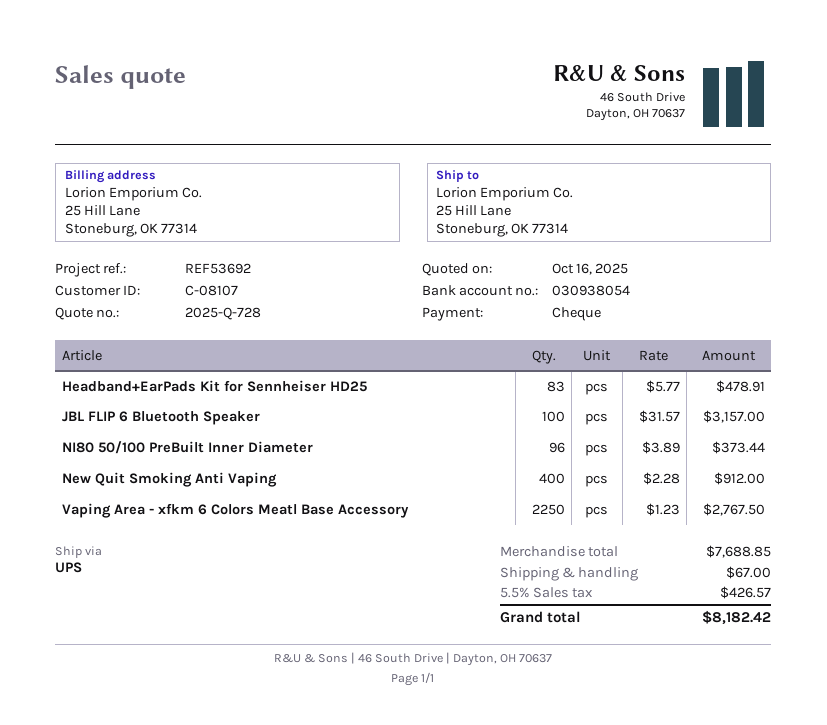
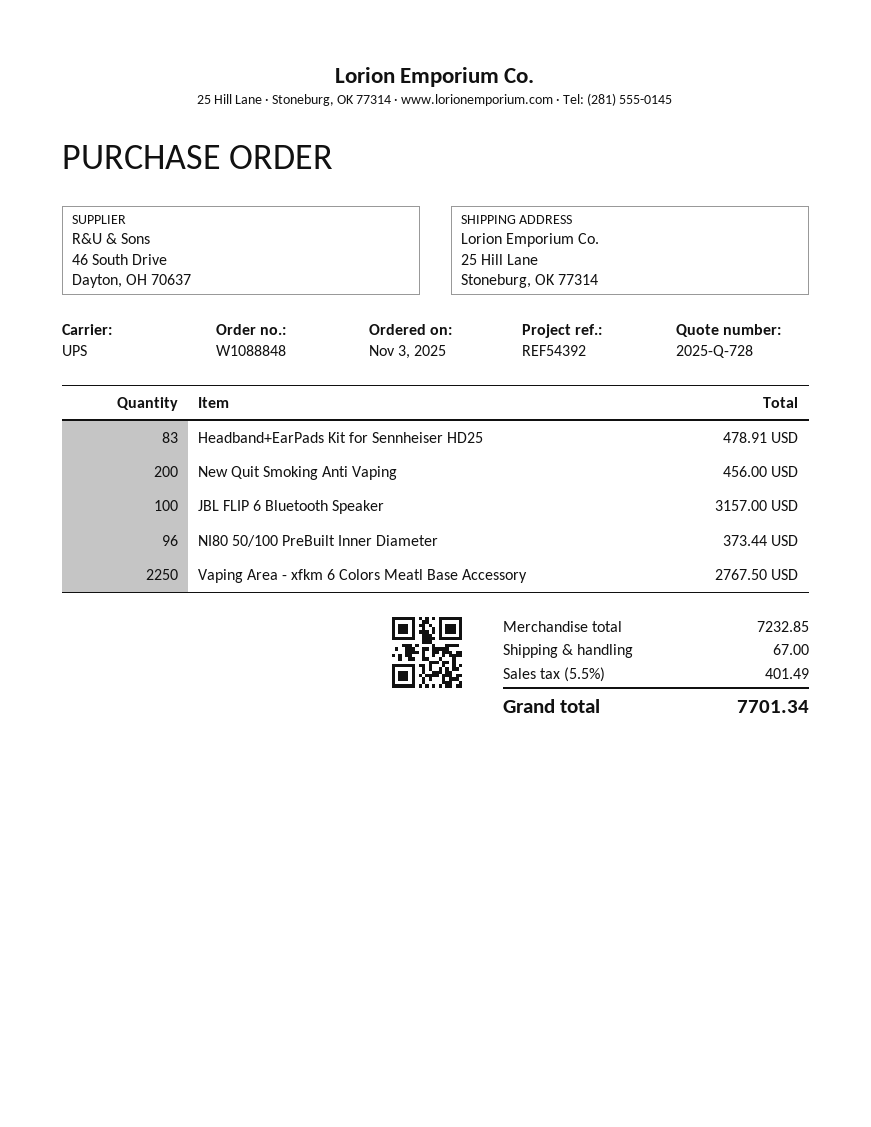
reference: REF53692 -> REF54392
New Quit Smoking Anti Vaping: 400 for 912.00 -> 200 for 456.00
subtotal: 7688.85 -> 7232.85
tax: 5.5% = 426.57 -> 5.5% = 401.49
total: 8182.42 -> 7701.34

